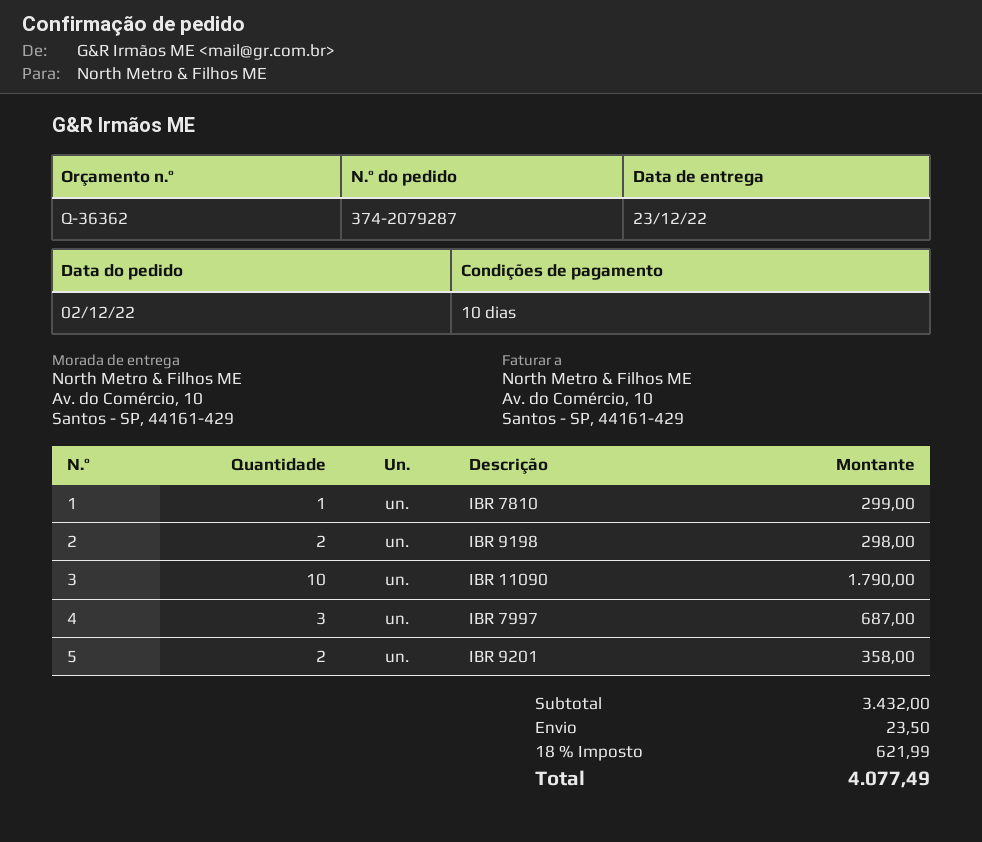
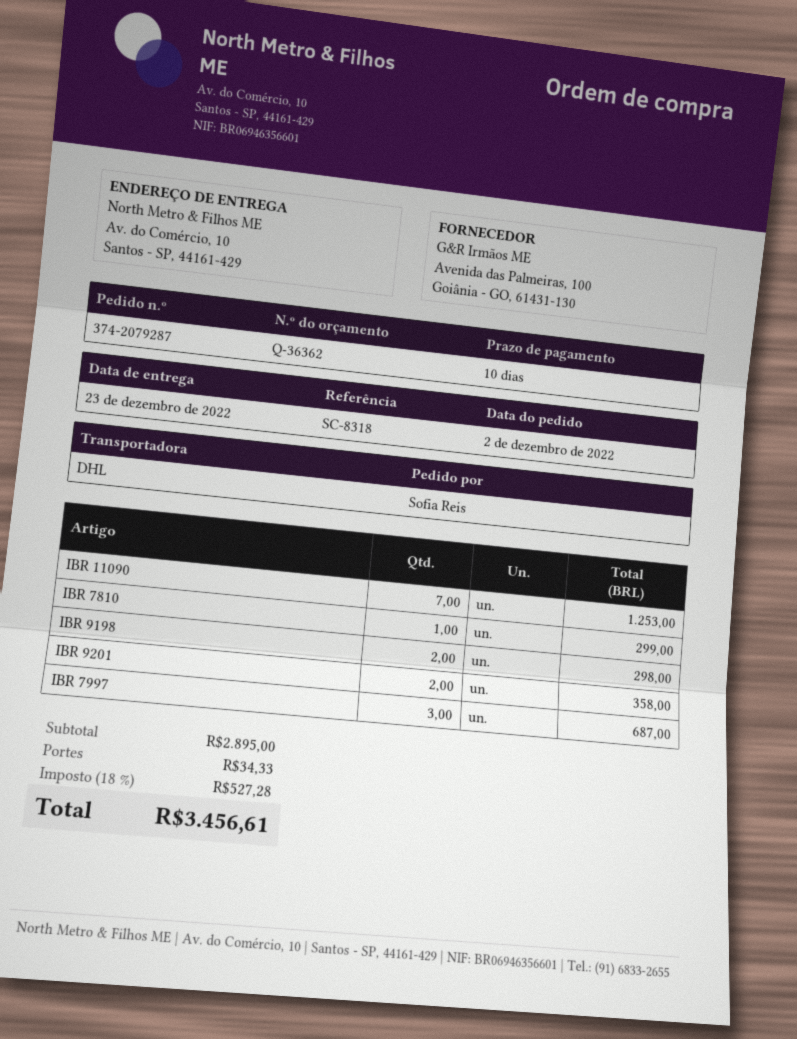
IBR 11090: 10 for 1790.00 -> 7 for 1253.00
subtotal: 3432.00 -> 2895.00
shipping: 23.50 -> 34.33
tax: 18% = 621.99 -> 18% = 527.28
total: 4077.49 -> 3456.61

